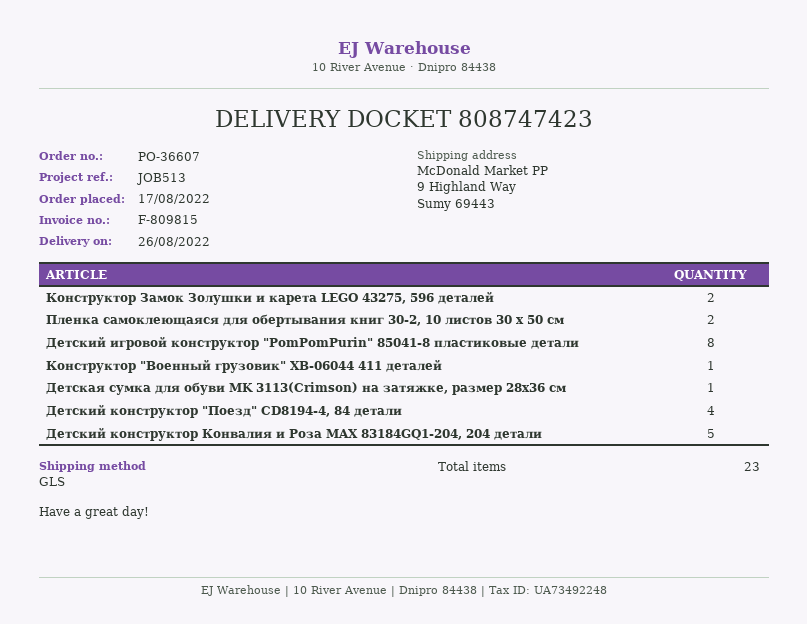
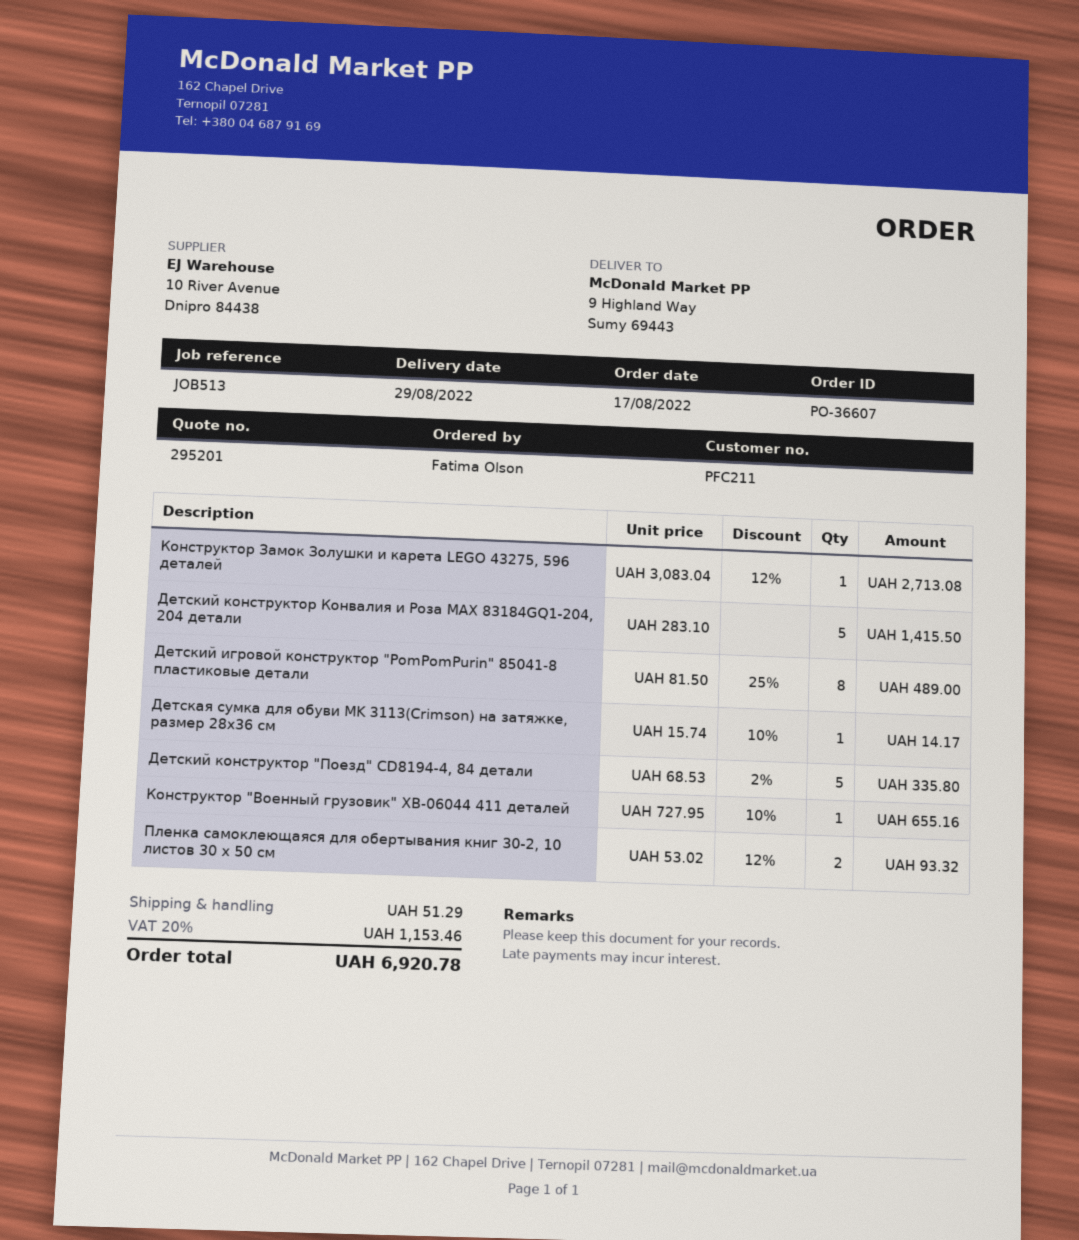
delivery date: 2022-08-26 -> 2022-08-29
Конструктор Замок Золушки и карета LEGO 43275, 596 деталей: 2 -> 1
Детский конструктор "Поезд" CD8194-4, 84 детали: 4 -> 5

